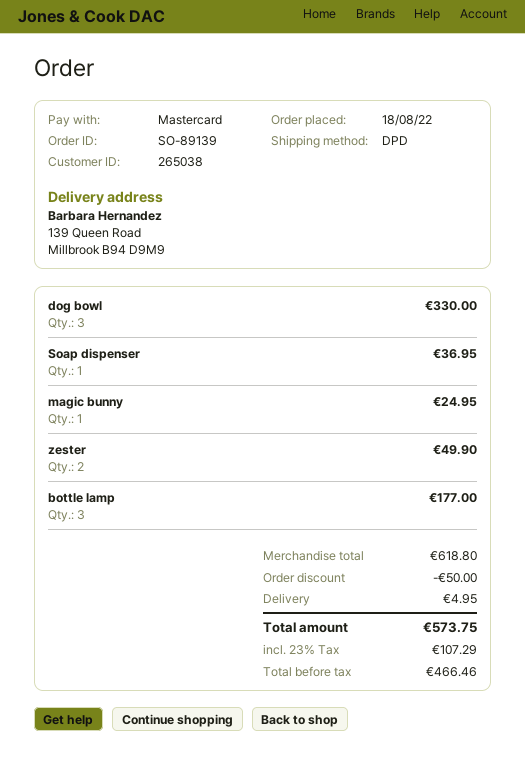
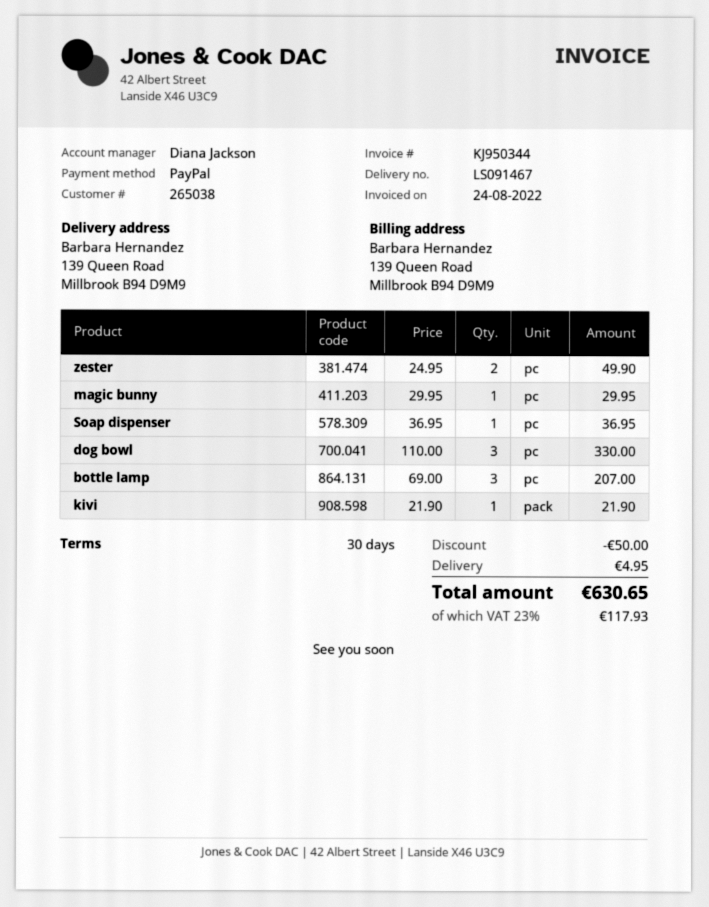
payment method: Mastercard -> PayPal
magic bunny: 1 for 24.95 -> 1 for 29.95
bottle lamp: 3 for 177.00 -> 3 for 207.00
kivi: none -> 1 for 21.90
tax: 23% = 107.29 -> 23% = 117.93
total: 573.75 -> 630.65

